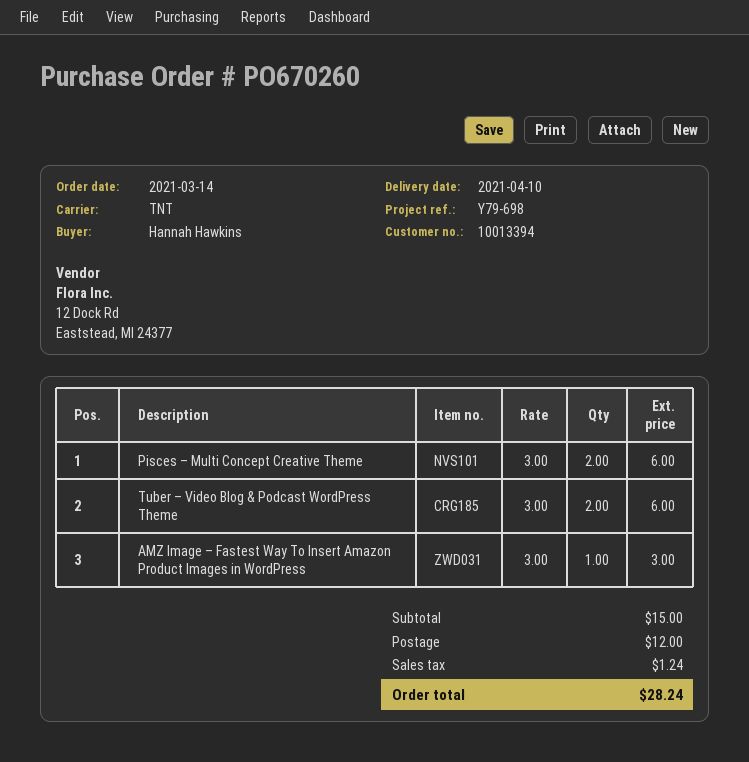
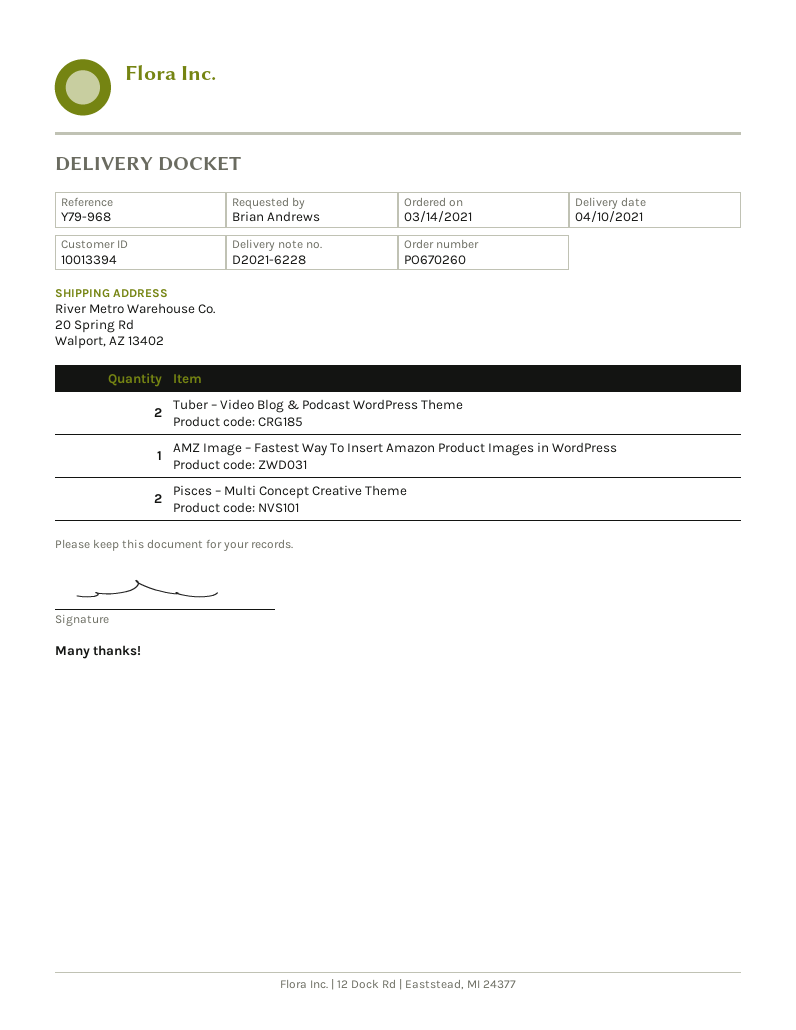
reference: Y79-698 -> Y79-968
ordered by: Hannah Hawkins -> Brian Andrews

